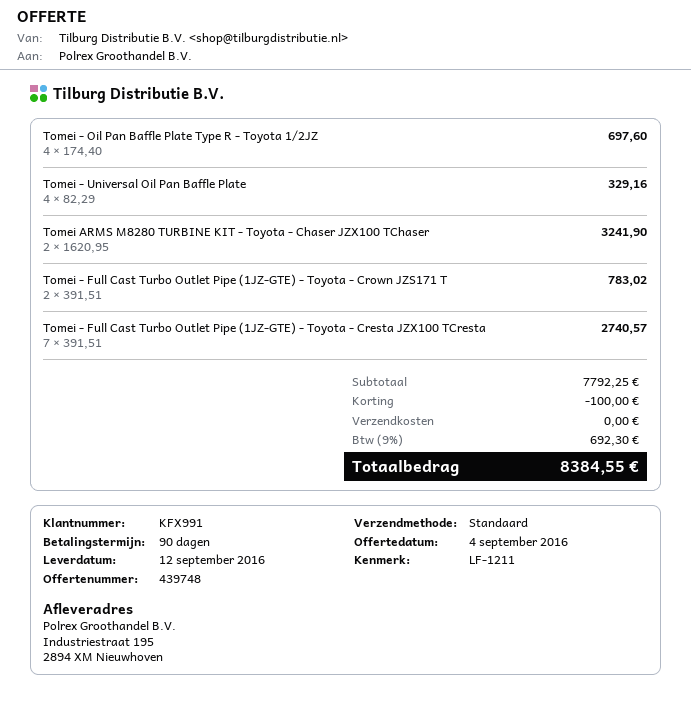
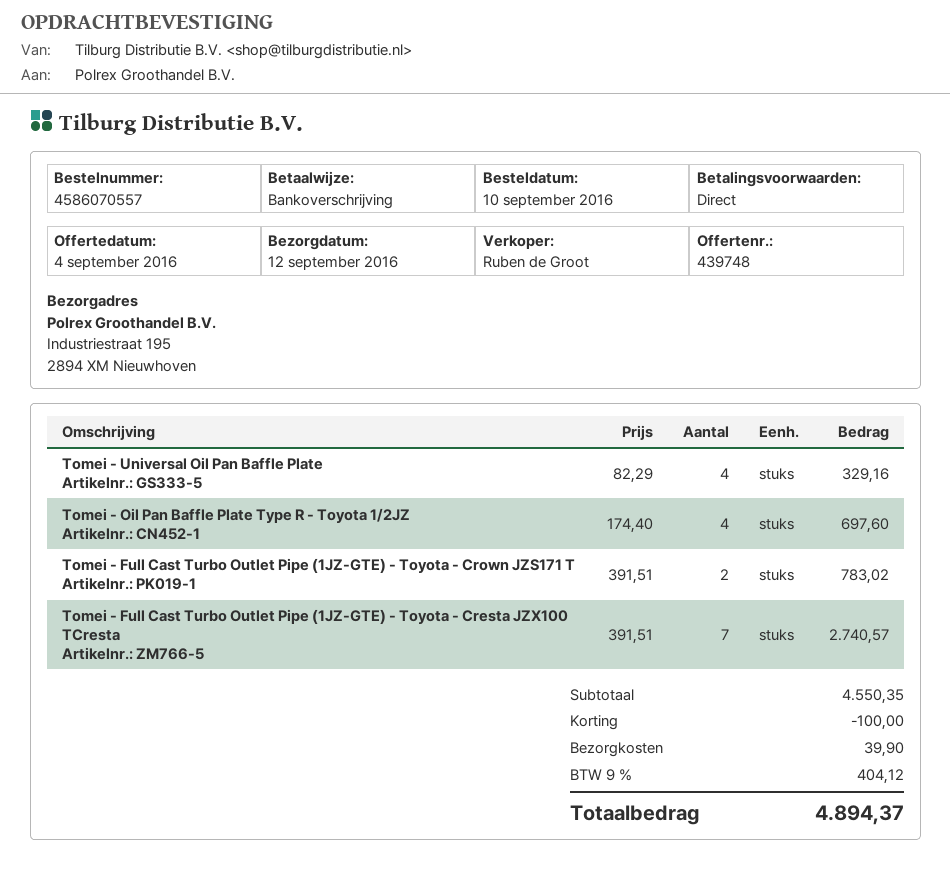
payment terms: 90 days -> on receipt
Tomei ARMS M8280 TURBINE KIT - Toyota - Chaser JZX100 TChaser: 2 x 1620.95 = 3241.90 -> none
subtotal: 7792.25 -> 4550.35
shipping: 0.00 -> 39.90
tax: 9% = 692.30 -> 9% = 404.12
total: 8384.55 -> 4894.37

